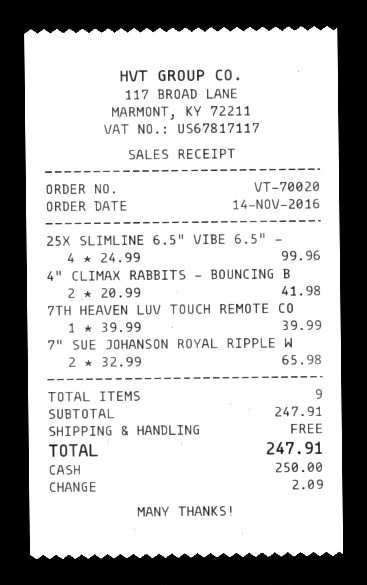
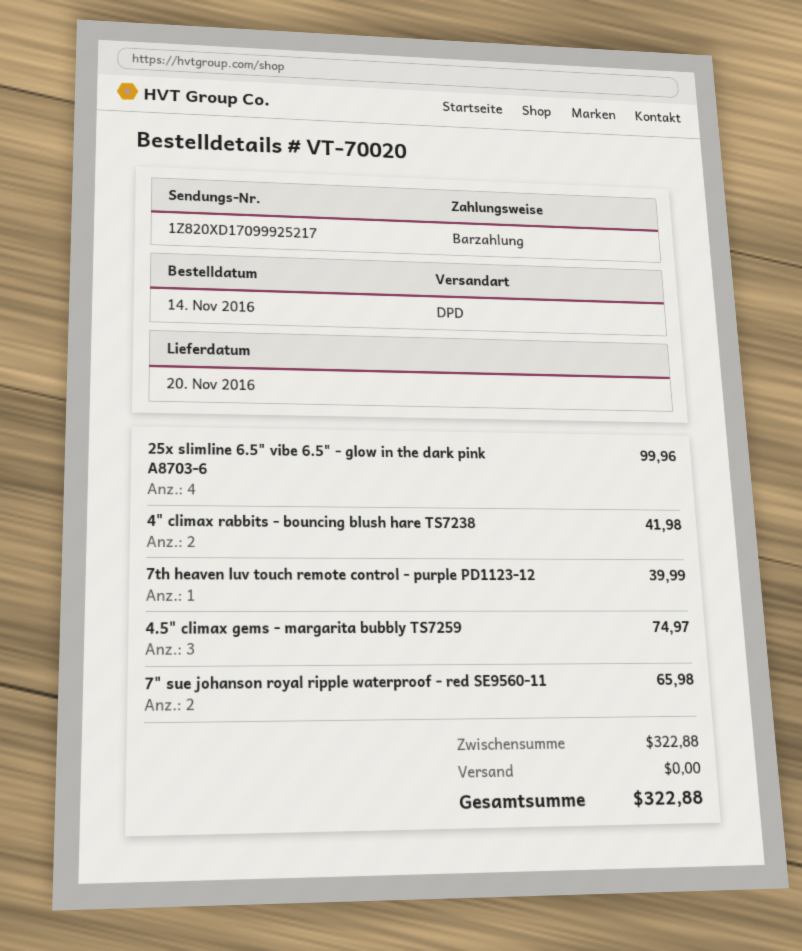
4.5" climax gems - margarita bubbly TS7259: none -> 3 for 74.97
subtotal: 247.91 -> 322.88
total: 247.91 -> 322.88

